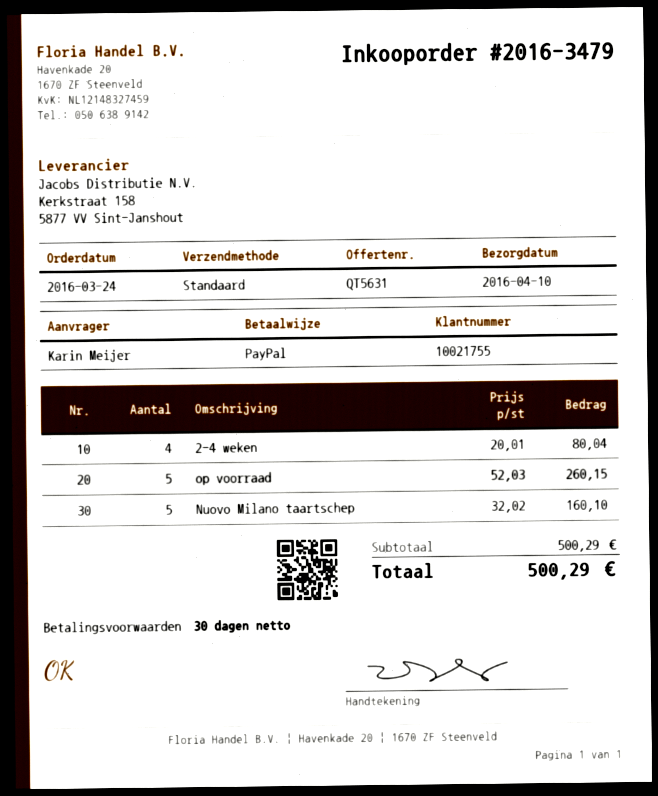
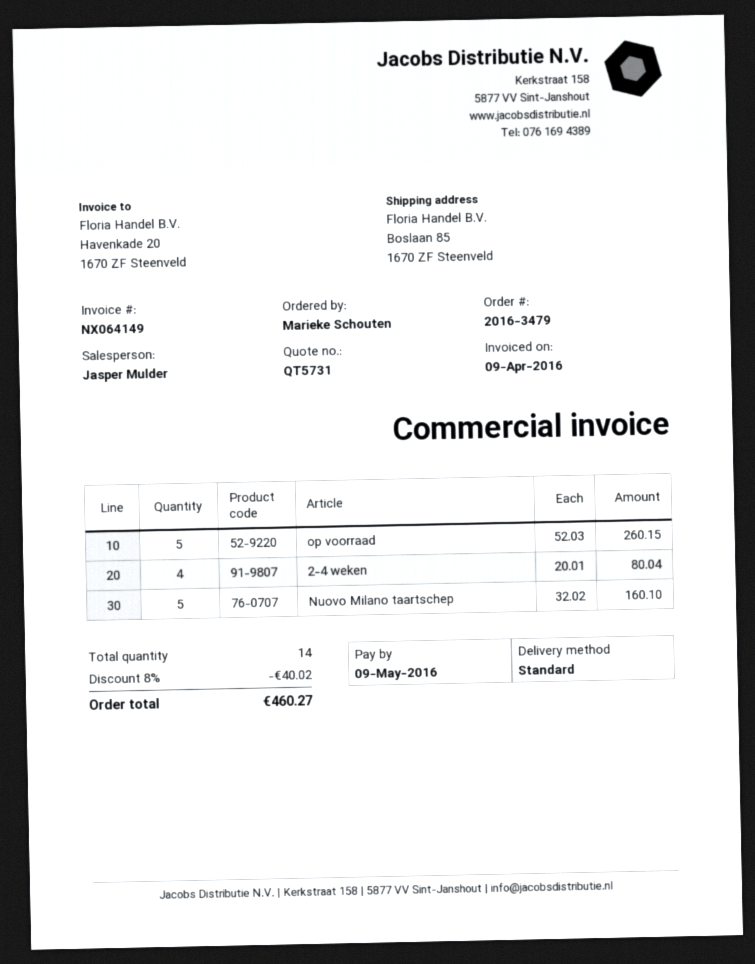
quote number: QT5631 -> QT5731
ordered by: Karin Meijer -> Marieke Schouten
discount: none -> 8% = 40.02
total: 500.29 -> 460.27

